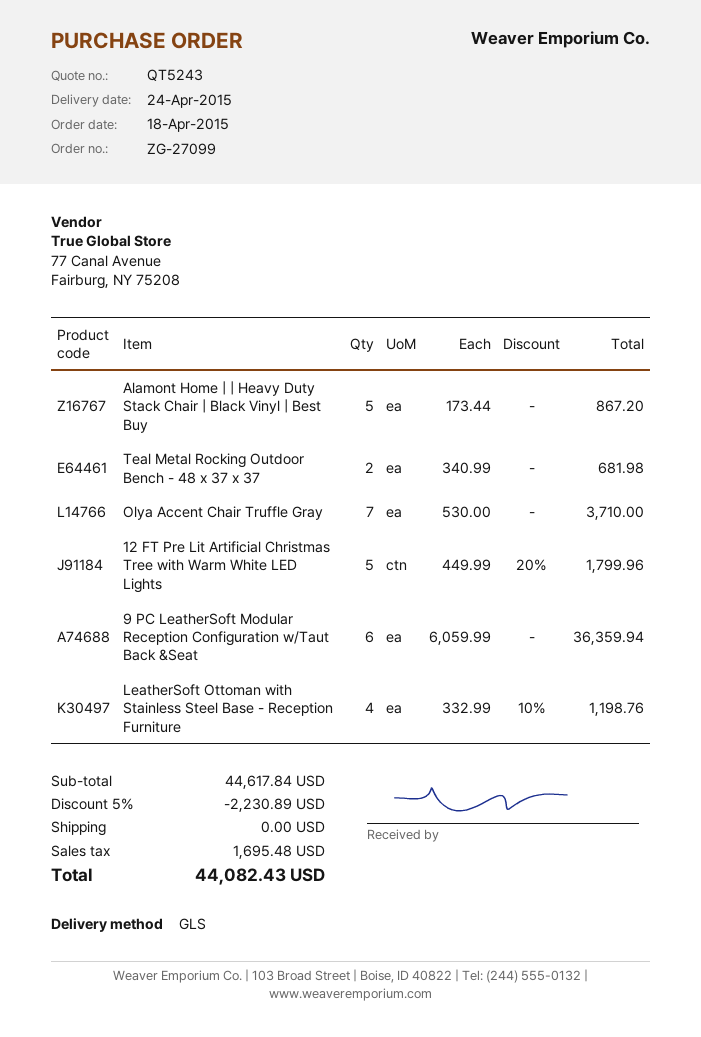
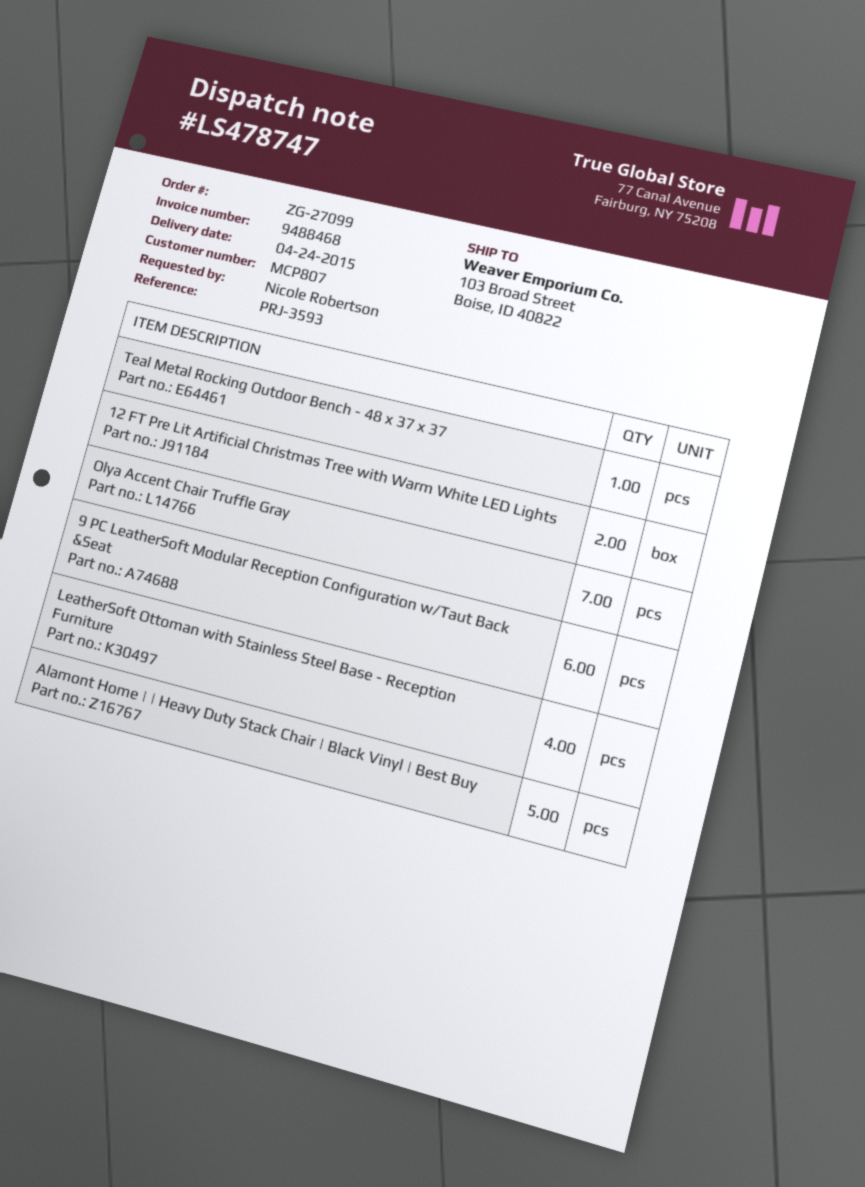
Teal Metal Rocking Outdoor Bench - 48 x 37 x 37: 2 -> 1
12 FT Pre Lit Artificial Christmas Tree with Warm White LED Lights: 5 -> 2

